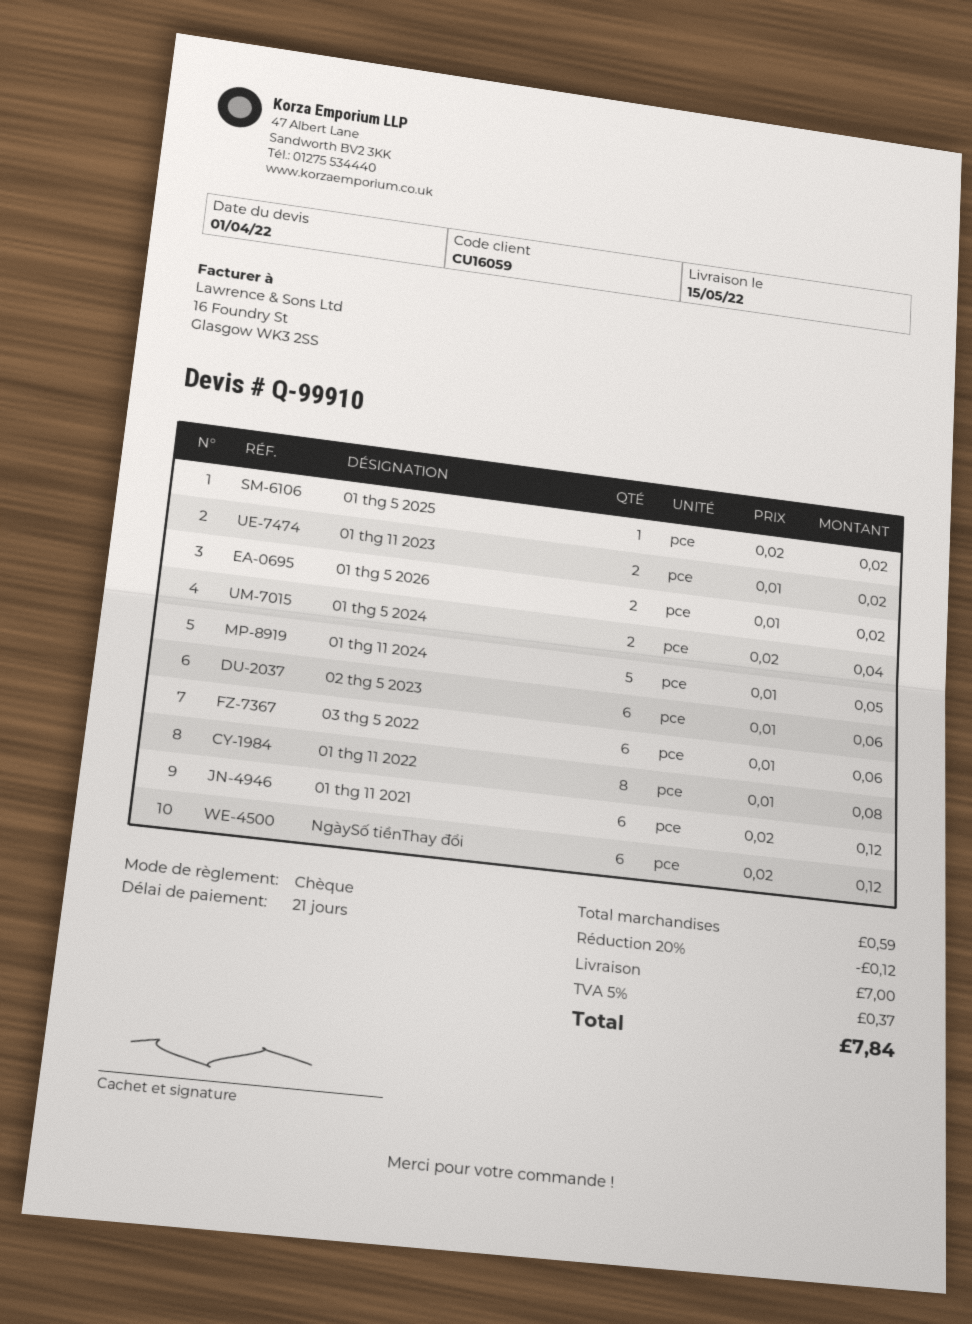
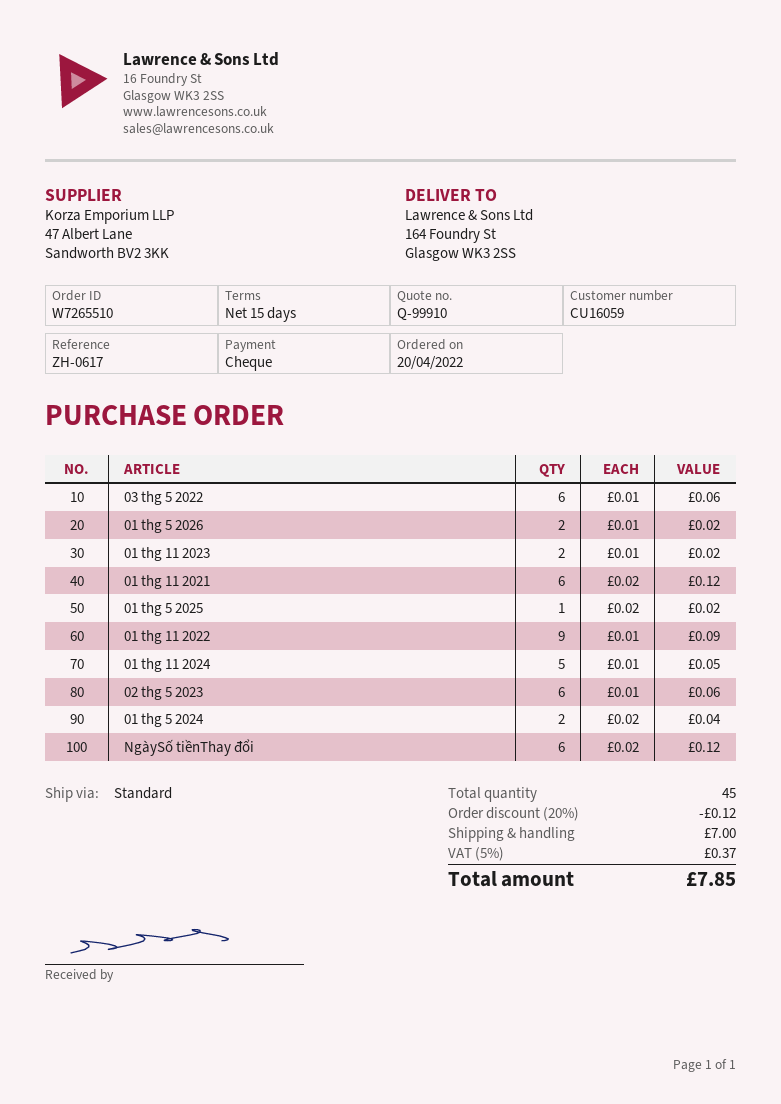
payment terms: 21 days -> 15 days
01 thg 11 2022: 8 x 0.01 = 0.08 -> 9 x 0.01 = 0.09
total: 7.84 -> 7.85

